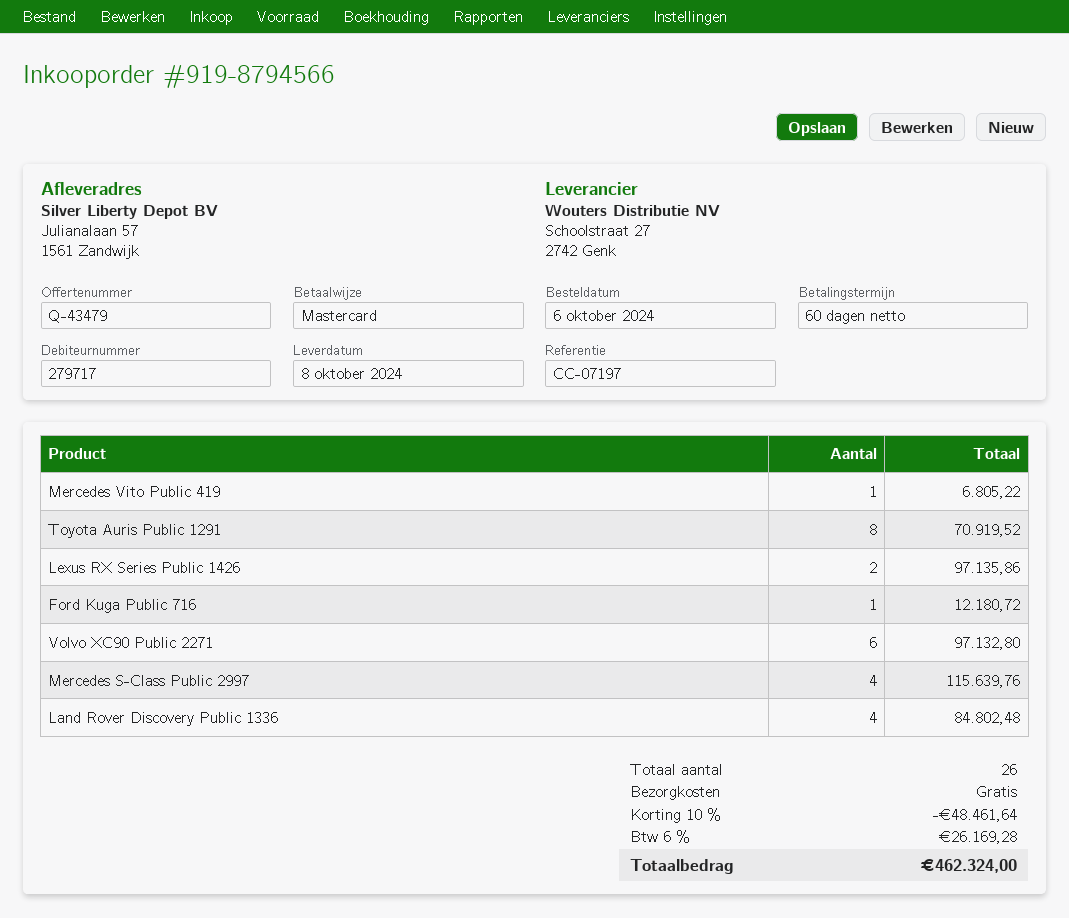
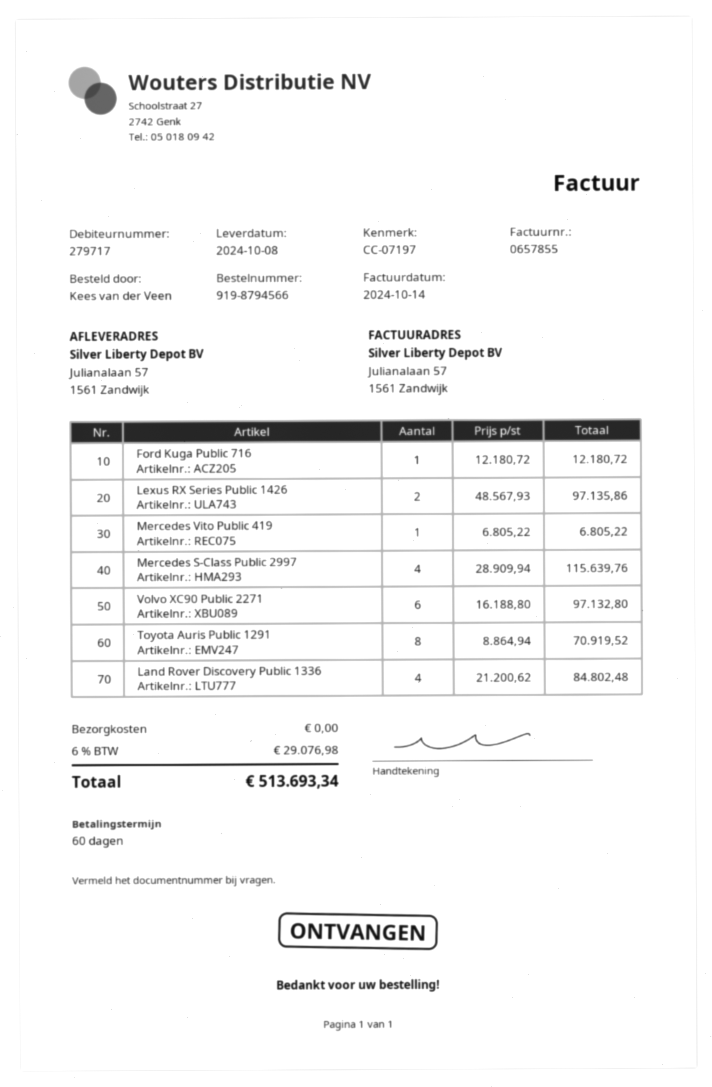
discount: 10% = 48461.64 -> none
tax: 6% = 26169.28 -> 6% = 29076.98
total: 462324.00 -> 513693.34

